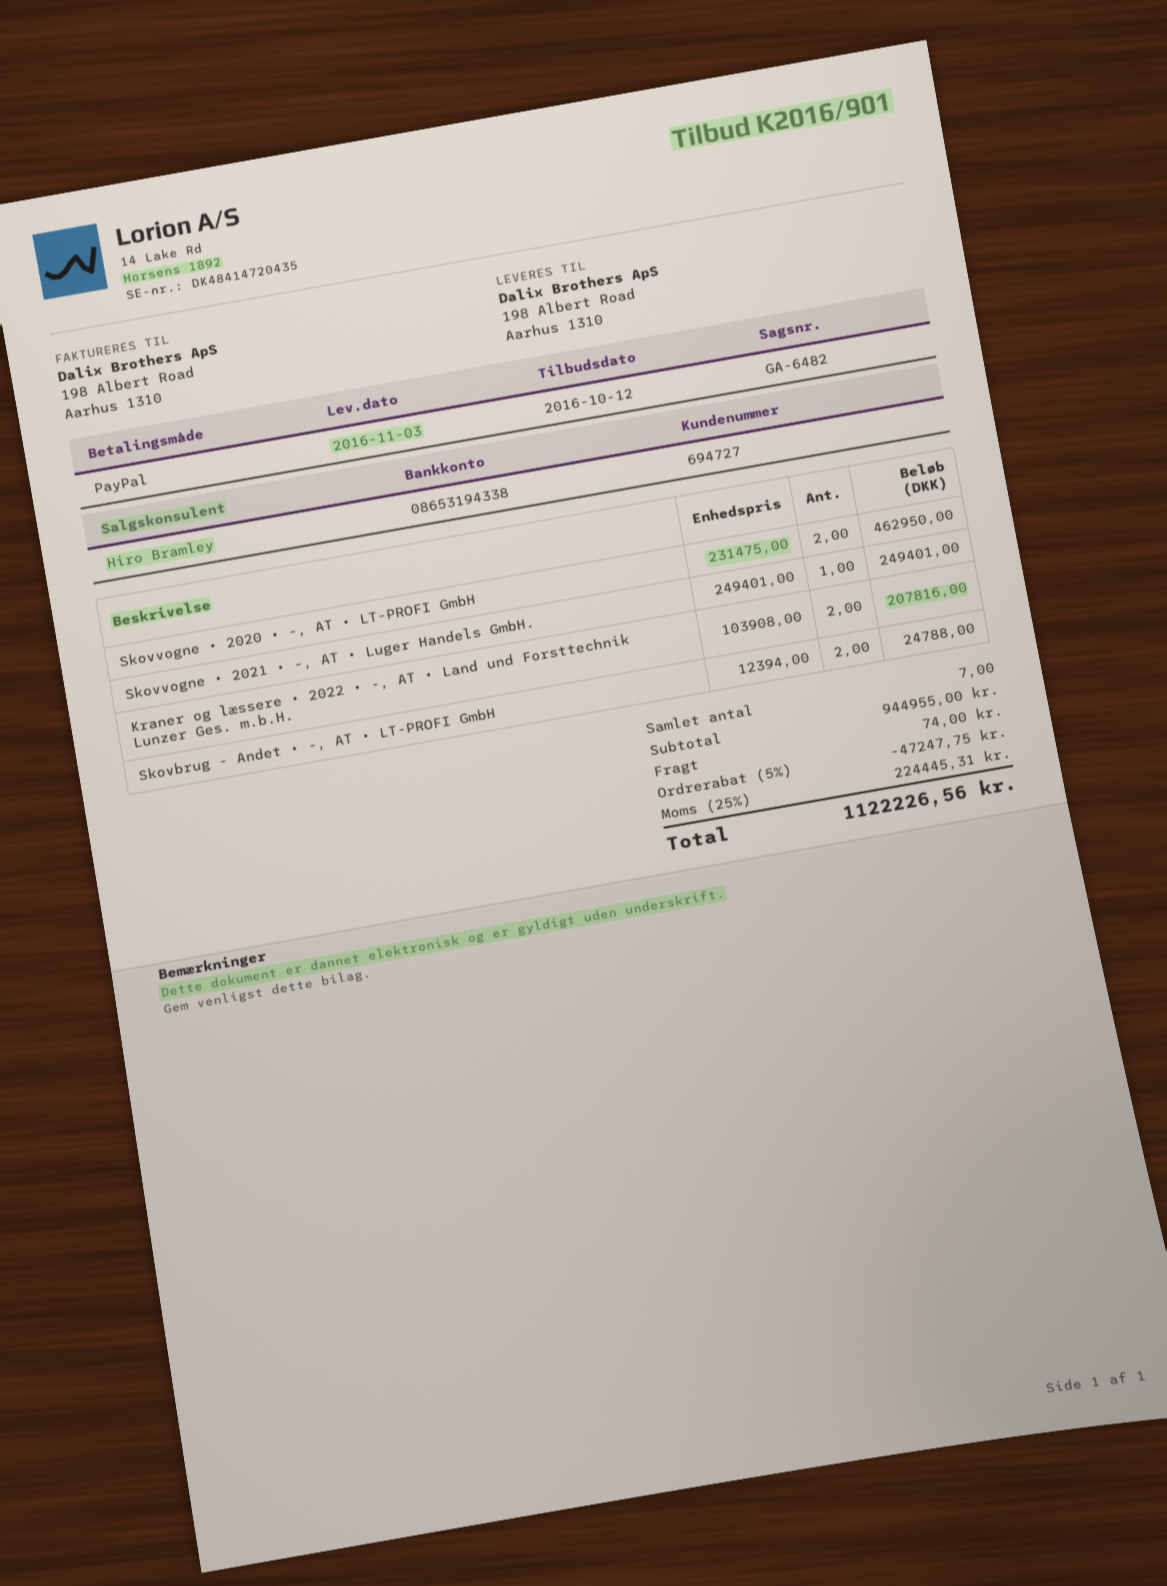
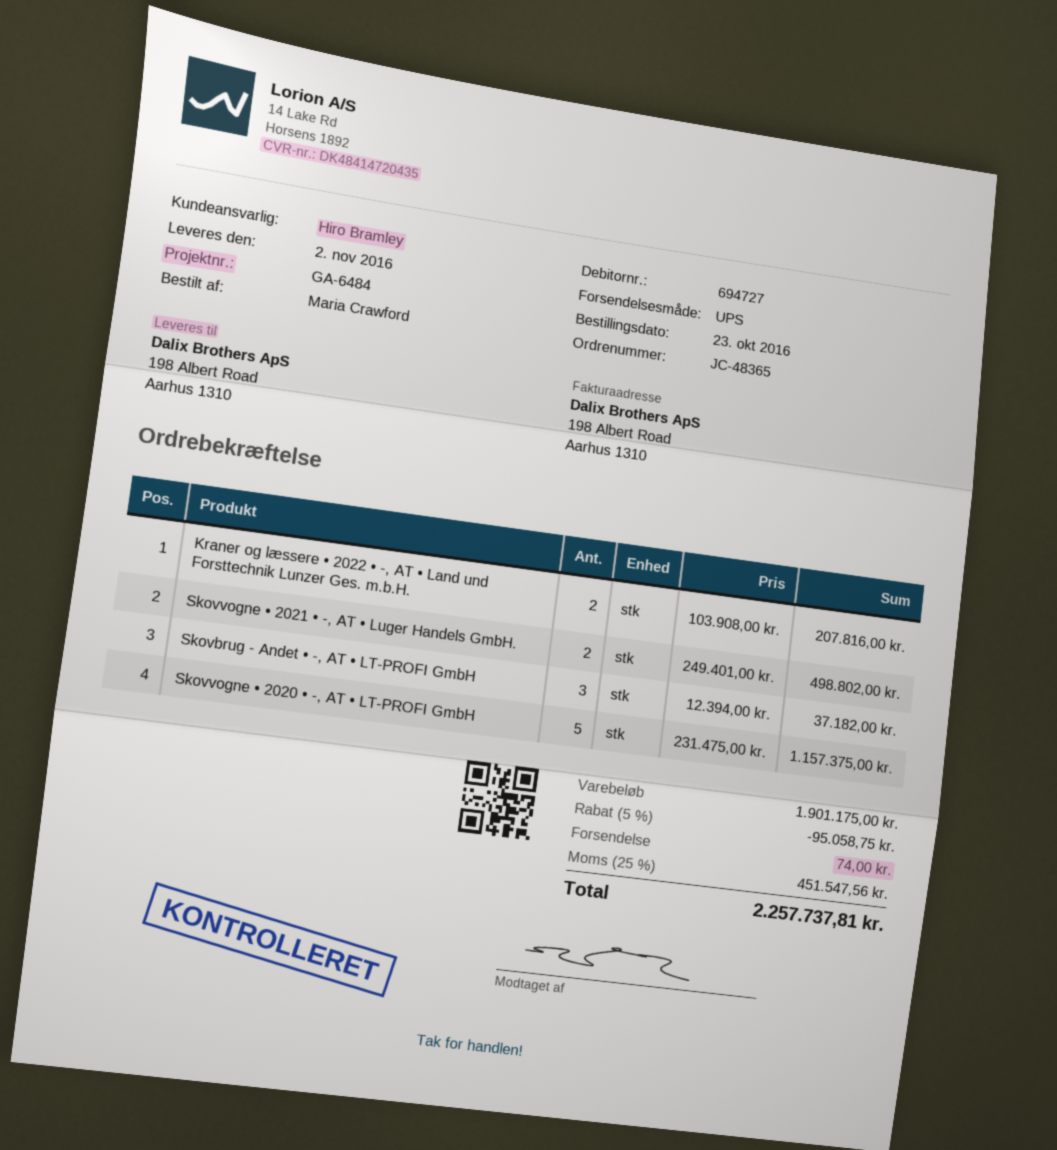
delivery date: 2016-11-03 -> 2016-11-02
reference: GA-6482 -> GA-6484
Skovvogne • 2020 • -, AT • LT-PROFI GmbH: 2 x 231475.00 = 462950.00 -> 5 x 231475.00 = 1157375.00
Skovvogne • 2021 • -, AT • Luger Handels GmbH.: 1 x 249401.00 = 249401.00 -> 2 x 249401.00 = 498802.00
Skovbrug - Andet • -, AT • LT-PROFI GmbH: 2 x 12394.00 = 24788.00 -> 3 x 12394.00 = 37182.00
subtotal: 944955.00 -> 1901175.00
discount: 5% = 47247.75 -> 5% = 95058.75
tax: 25% = 224445.31 -> 25% = 451547.56
total: 1122226.56 -> 2257737.81

